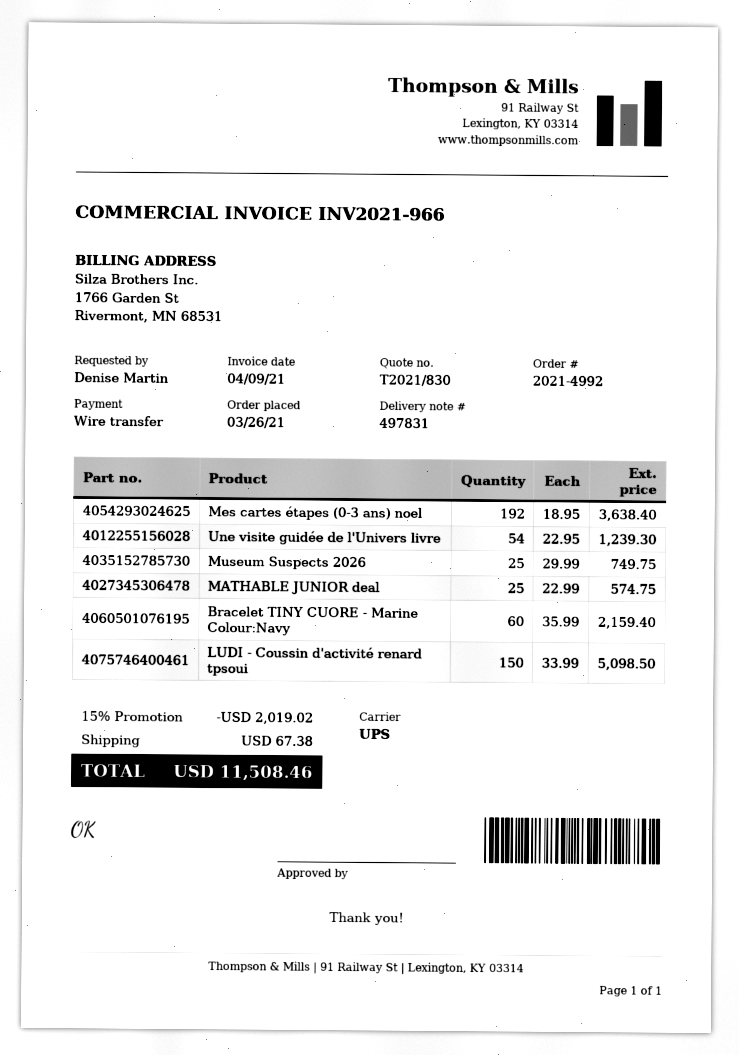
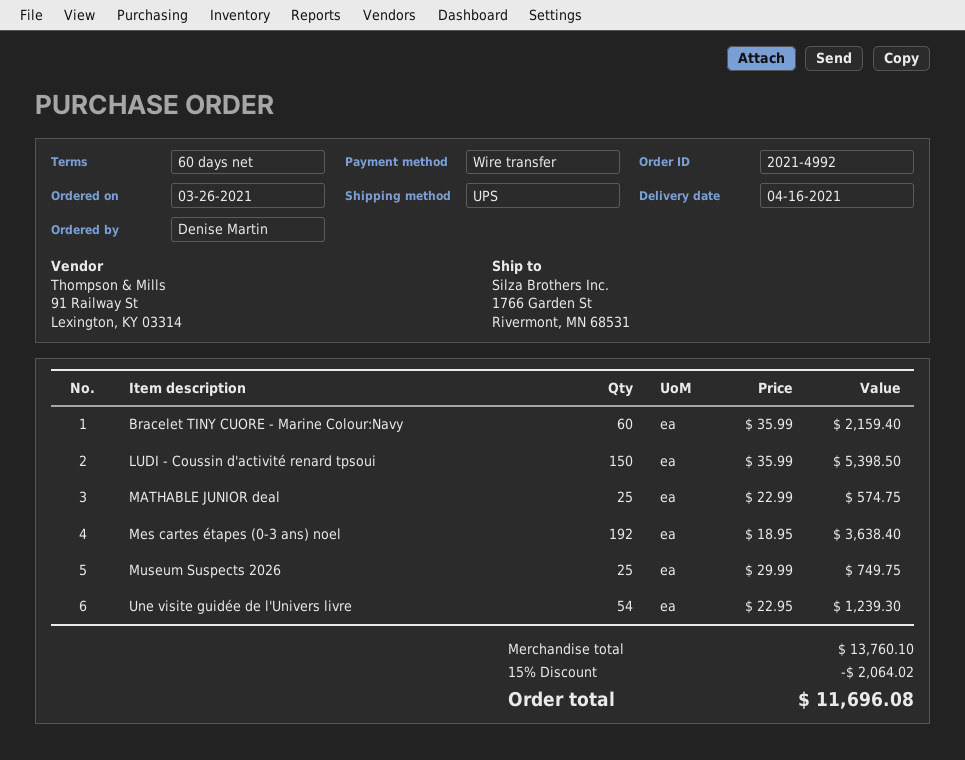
LUDI - Coussin d'activité renard tpsoui: 150 x 33.99 = 5098.50 -> 150 x 35.99 = 5398.50
discount: 15% = 2019.02 -> 15% = 2064.02
shipping: 67.38 -> none
total: 11508.46 -> 11696.08

